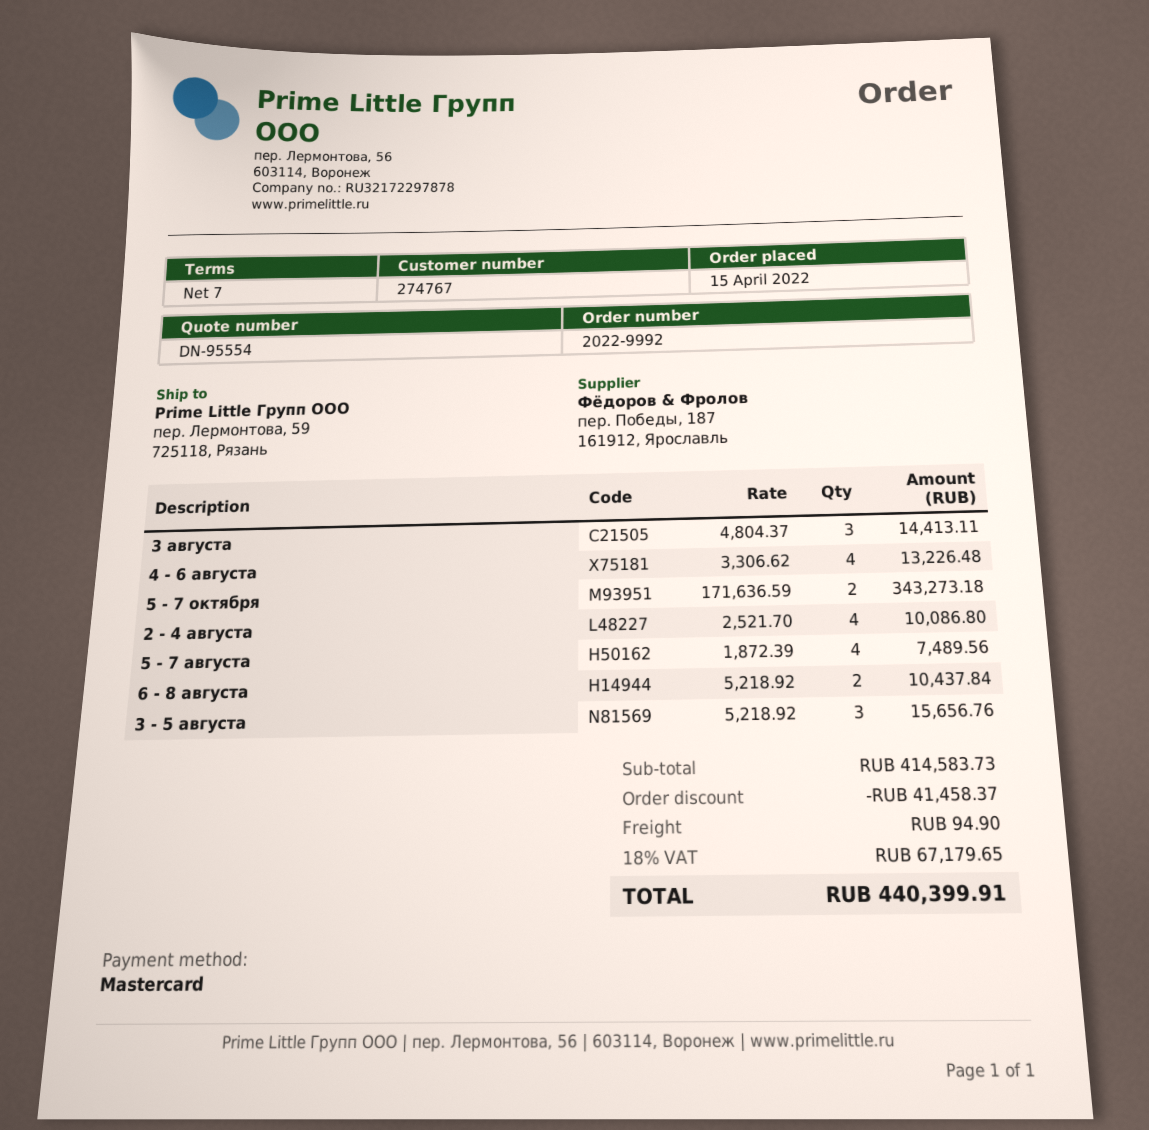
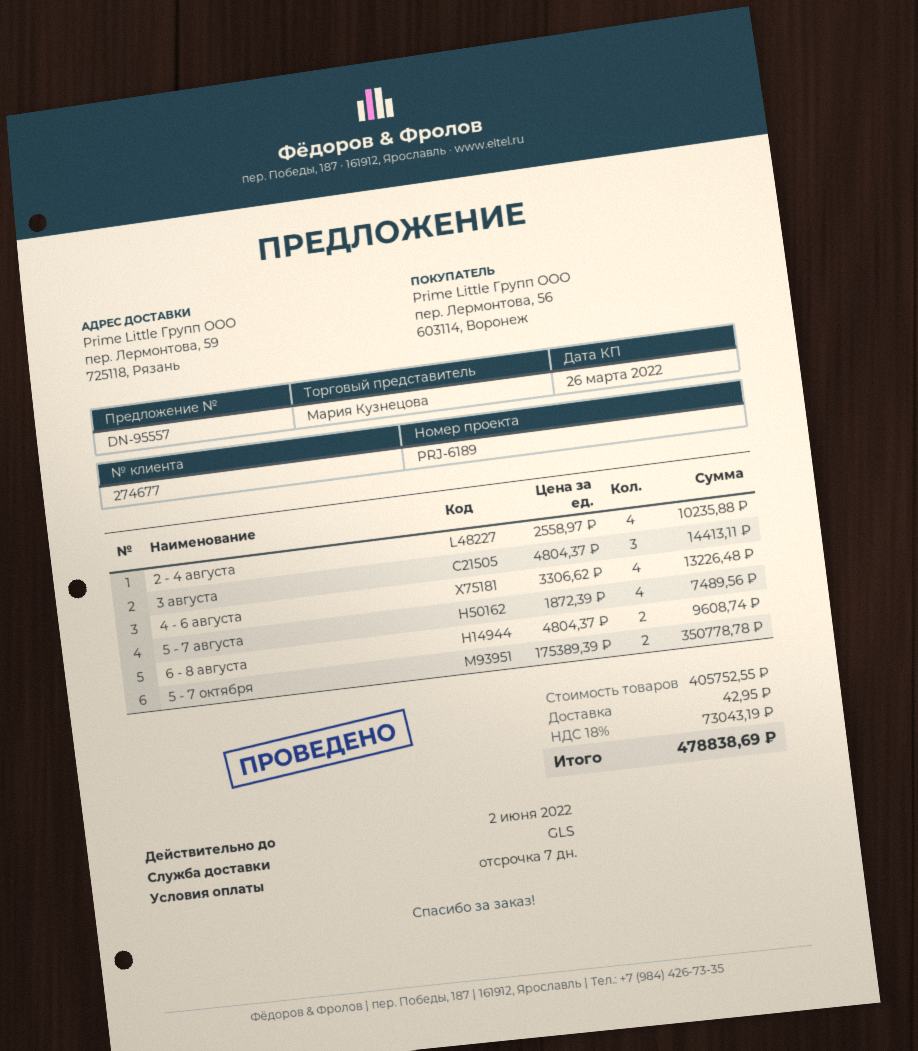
quote number: DN-95554 -> DN-95557
customer number: 274767 -> 274677
5 - 7 октября: 2 x 171636.59 = 343273.18 -> 2 x 175389.39 = 350778.78
2 - 4 августа: 4 x 2521.70 = 10086.80 -> 4 x 2558.97 = 10235.88
6 - 8 августа: 2 x 5218.92 = 10437.84 -> 2 x 4804.37 = 9608.74
3 - 5 августа: 3 x 5218.92 = 15656.76 -> none
subtotal: 414583.73 -> 405752.55
discount: 41458.37 -> none
shipping: 94.90 -> 42.95
tax: 18% = 67179.65 -> 18% = 73043.19
total: 440399.91 -> 478838.69

